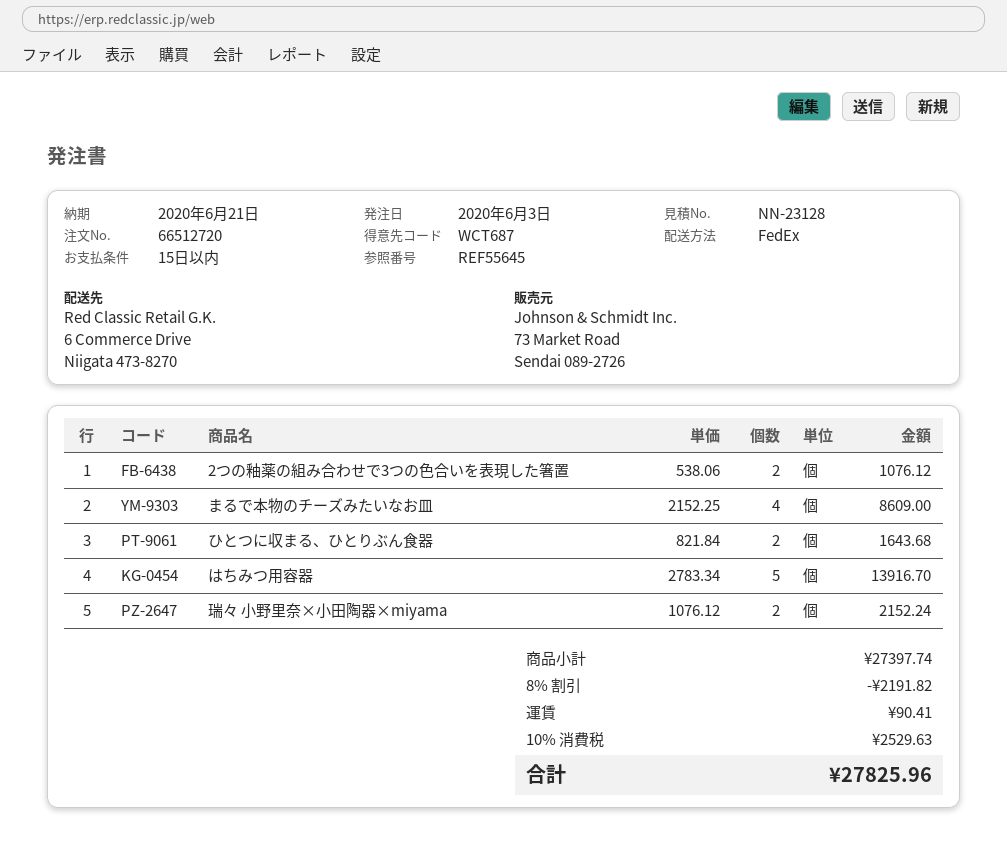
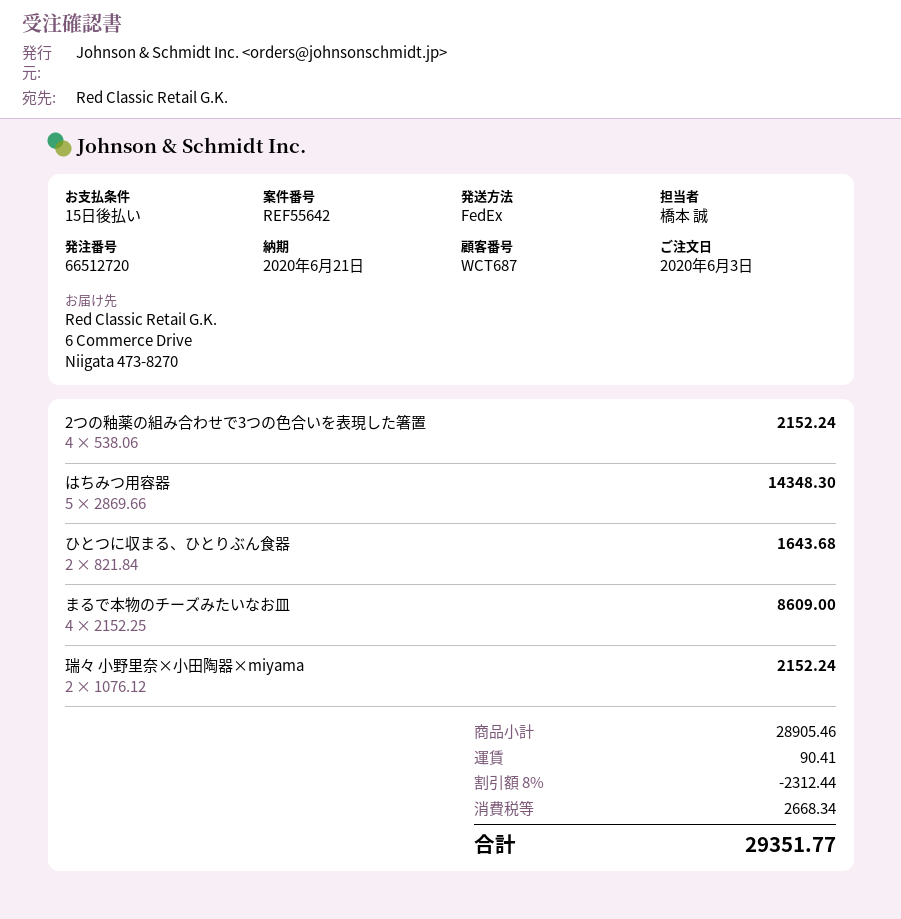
reference: REF55645 -> REF55642
2つの釉薬の組み合わせで3つの色合いを表現した箸置: 2 x 538.06 = 1076.12 -> 4 x 538.06 = 2152.24
はちみつ用容器: 5 x 2783.34 = 13916.70 -> 5 x 2869.66 = 14348.30
subtotal: 27397.74 -> 28905.46
discount: 8% = 2191.82 -> 8% = 2312.44
tax: 2529.63 -> 2668.34
total: 27825.96 -> 29351.77

